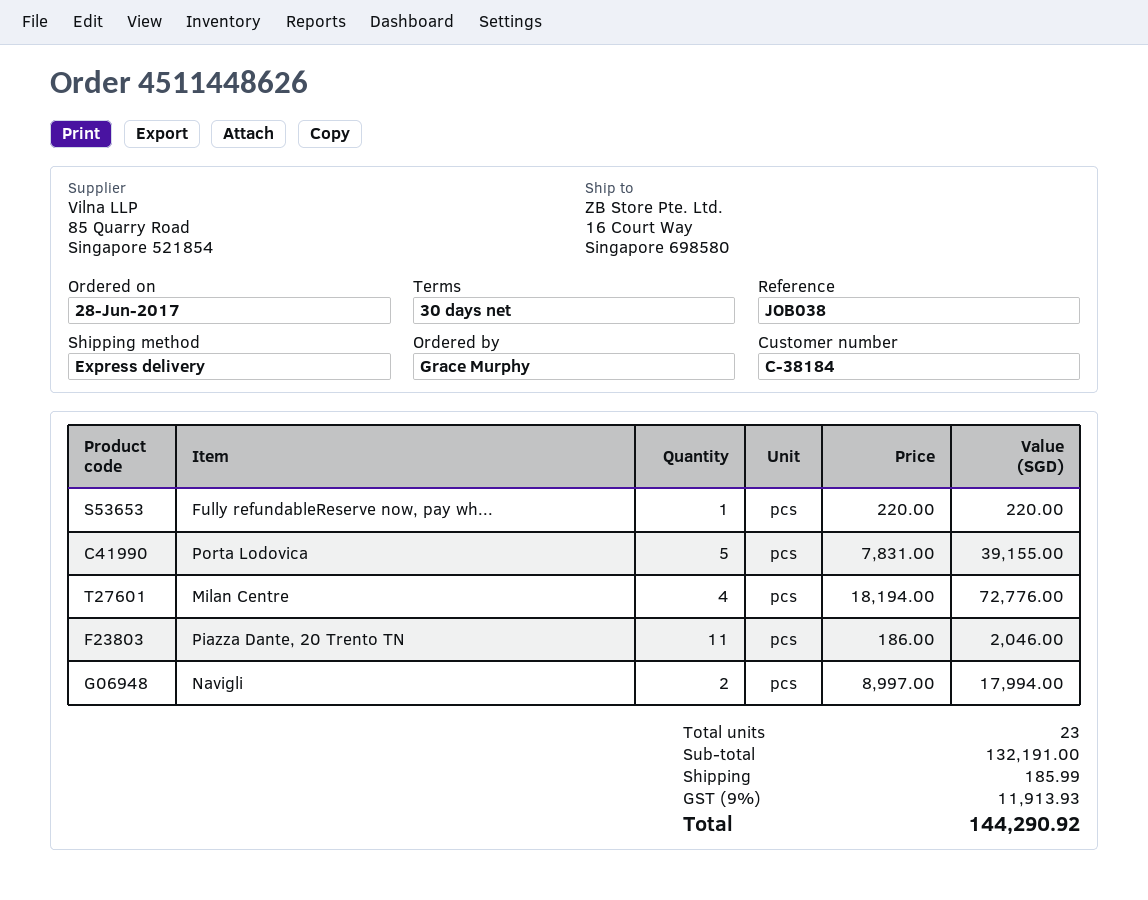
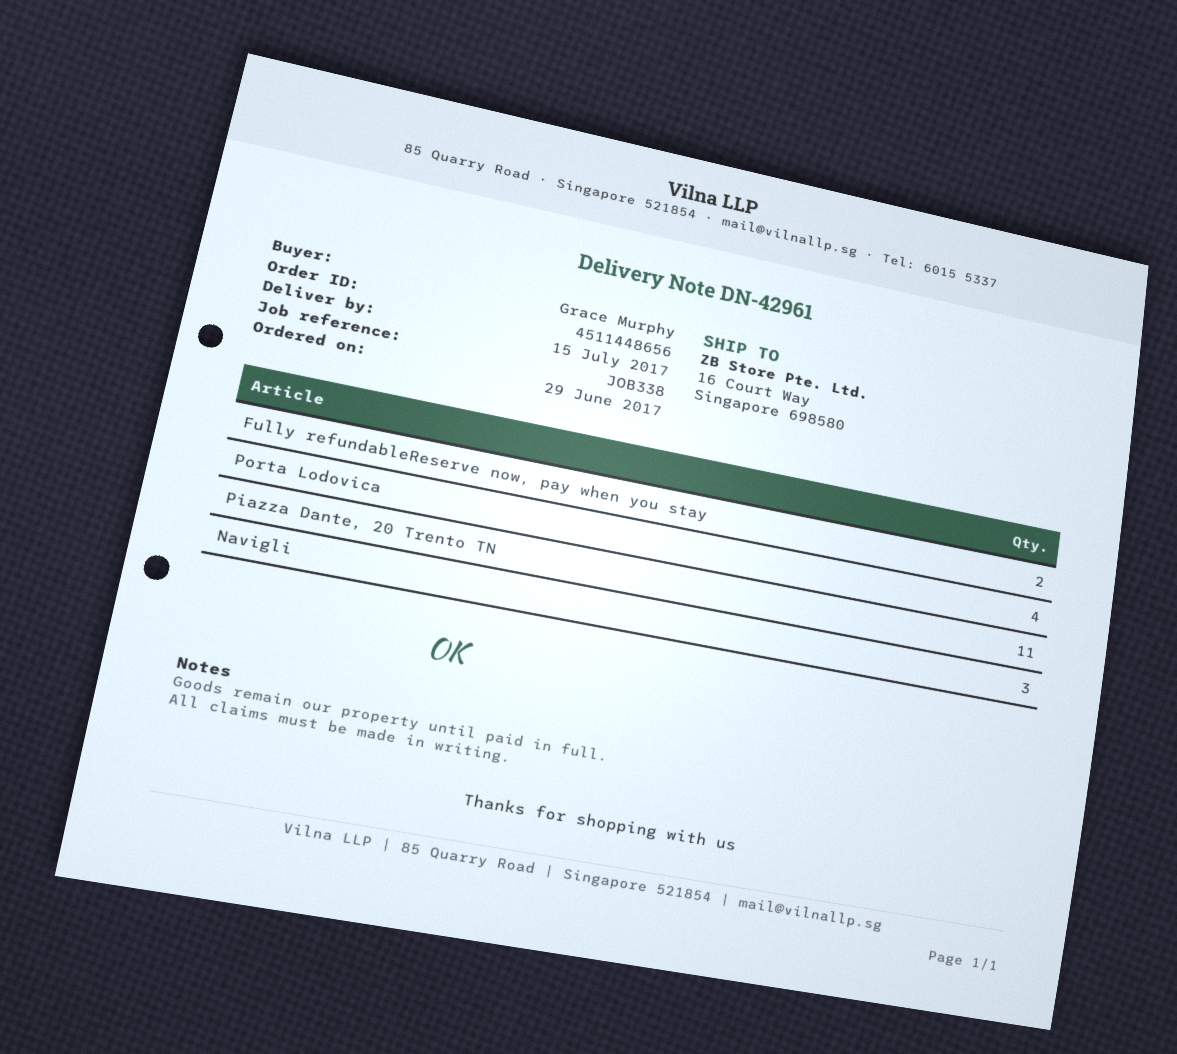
order number: 4511448626 -> 4511448656
order date: 2017-06-28 -> 2017-06-29
reference: JOB038 -> JOB338
Fully refundableReserve now, pay wh...: 1 -> 2
Porta Lodovica: 5 -> 4
Milan Centre: 4 -> none
Navigli: 2 -> 3

